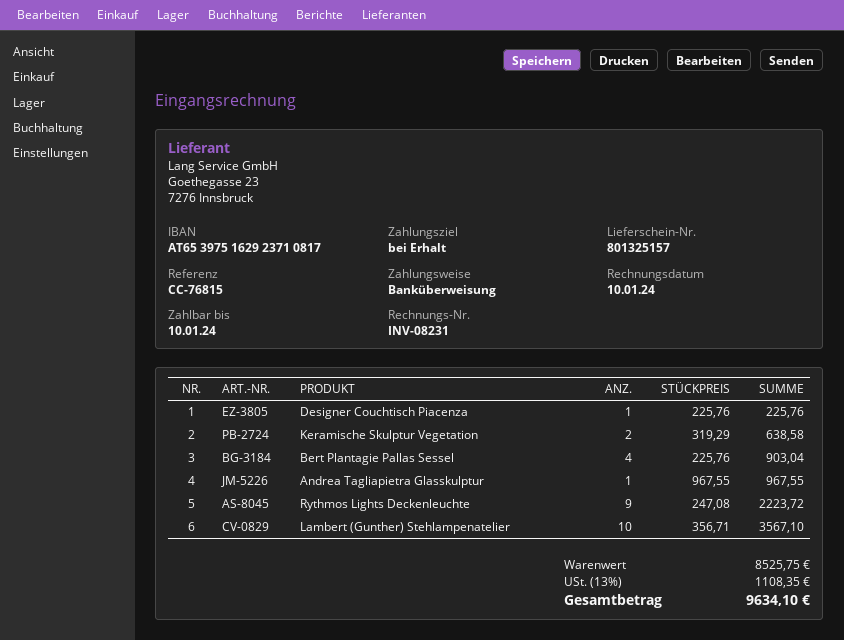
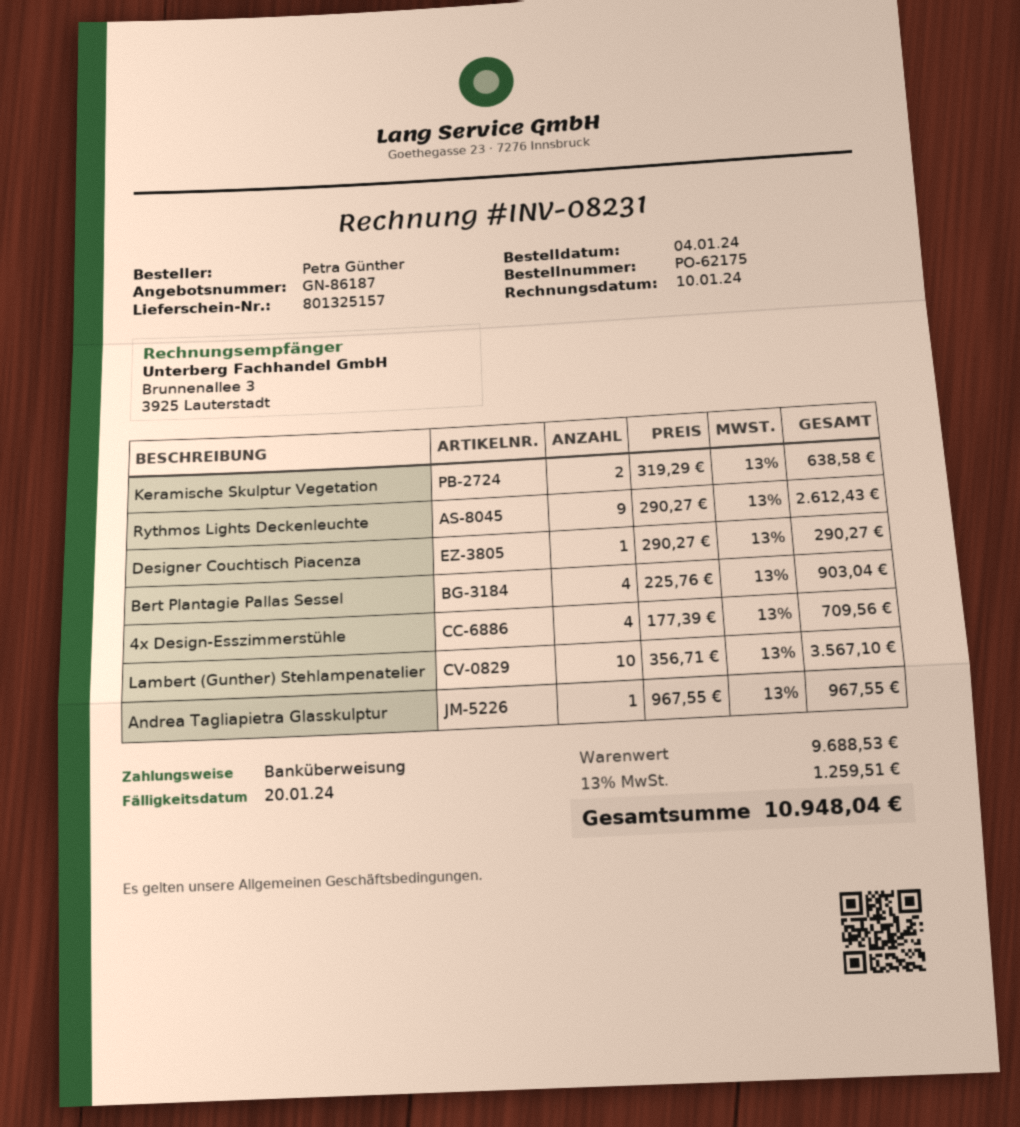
due date: 2024-01-10 -> 2024-01-20
Designer Couchtisch Piacenza: 1 x 225.76 = 225.76 -> 1 x 290.27 = 290.27
Rythmos Lights Deckenleuchte: 9 x 247.08 = 2223.72 -> 9 x 290.27 = 2612.43
4x Design-Esszimmerstühle: none -> 4 x 177.39 = 709.56
subtotal: 8525.75 -> 9688.53
tax: 13% = 1108.35 -> 13% = 1259.51
total: 9634.10 -> 10948.04

